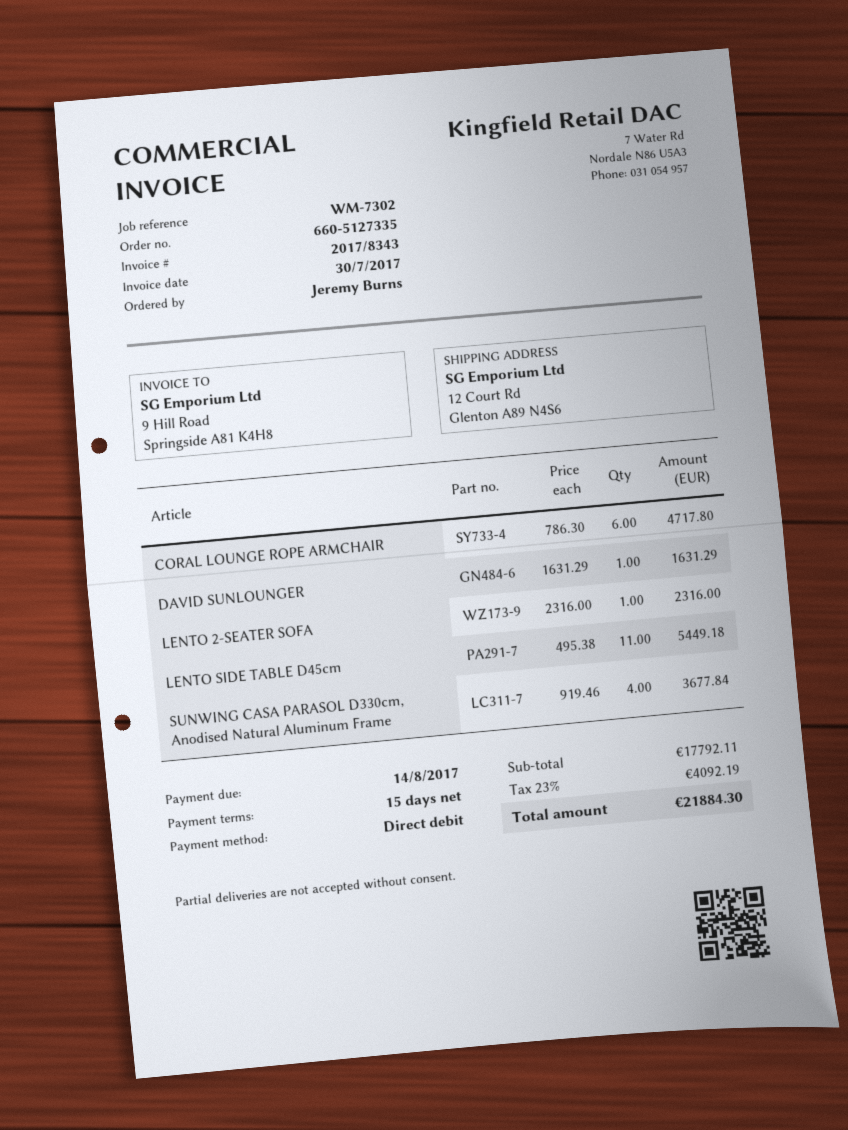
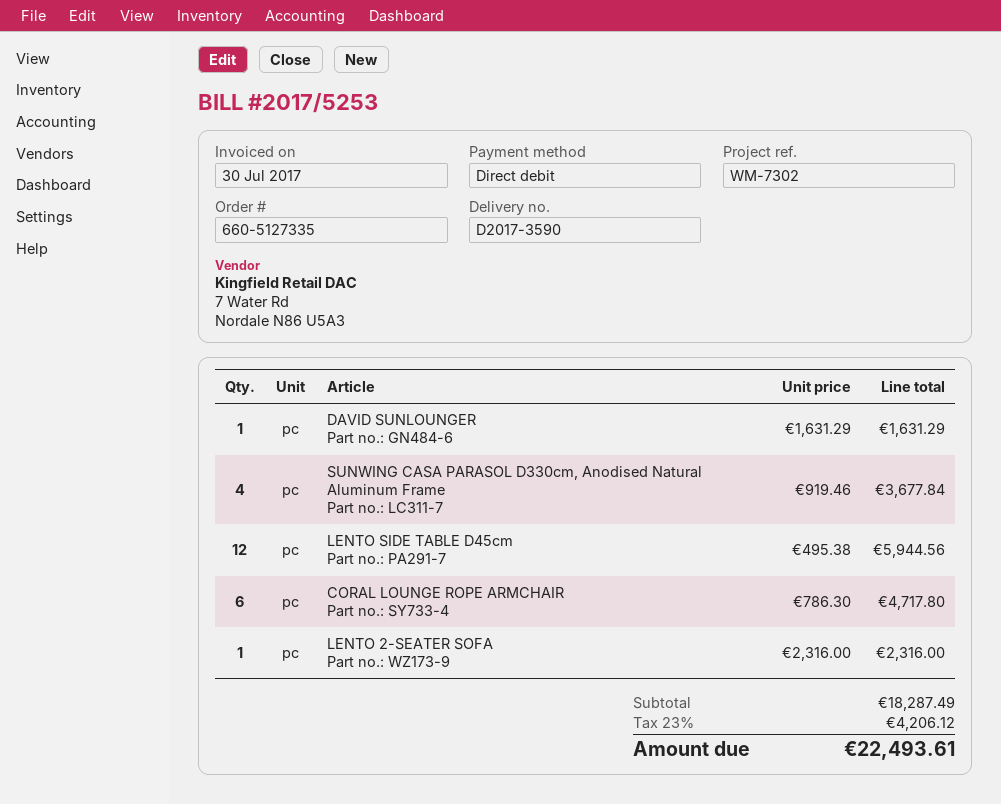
invoice number: 2017/8343 -> 2017/5253
LENTO SIDE TABLE D45cm: 11 x 495.38 = 5449.18 -> 12 x 495.38 = 5944.56
subtotal: 17792.11 -> 18287.49
tax: 23% = 4092.19 -> 23% = 4206.12
total: 21884.30 -> 22493.61

